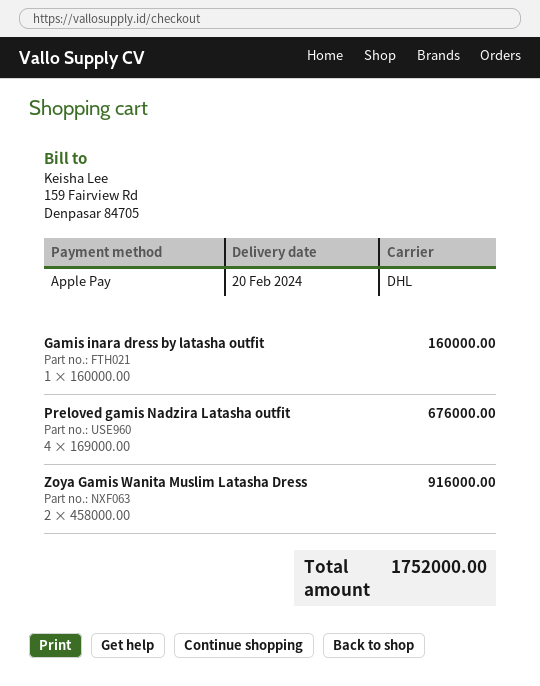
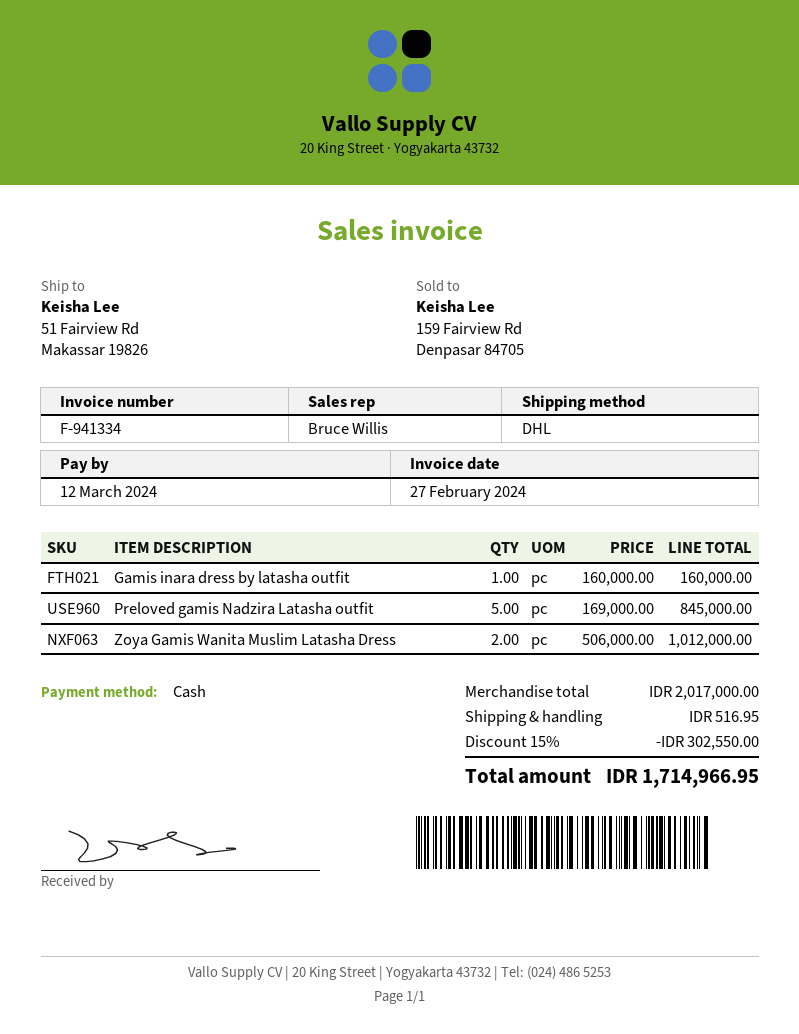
payment method: Apple Pay -> cash
Preloved gamis Nadzira Latasha outfit: 4 x 169000.00 = 676000.00 -> 5 x 169000.00 = 845000.00
Zoya Gamis Wanita Muslim Latasha Dress: 2 x 458000.00 = 916000.00 -> 2 x 506000.00 = 1012000.00
discount: none -> 15% = 302550.00
shipping: none -> 516.95
total: 1752000.00 -> 1714966.95

